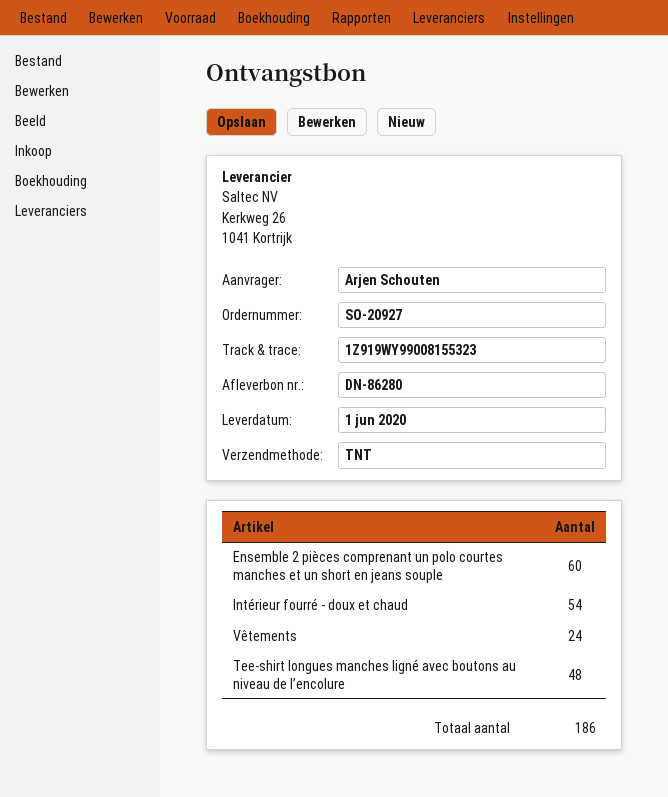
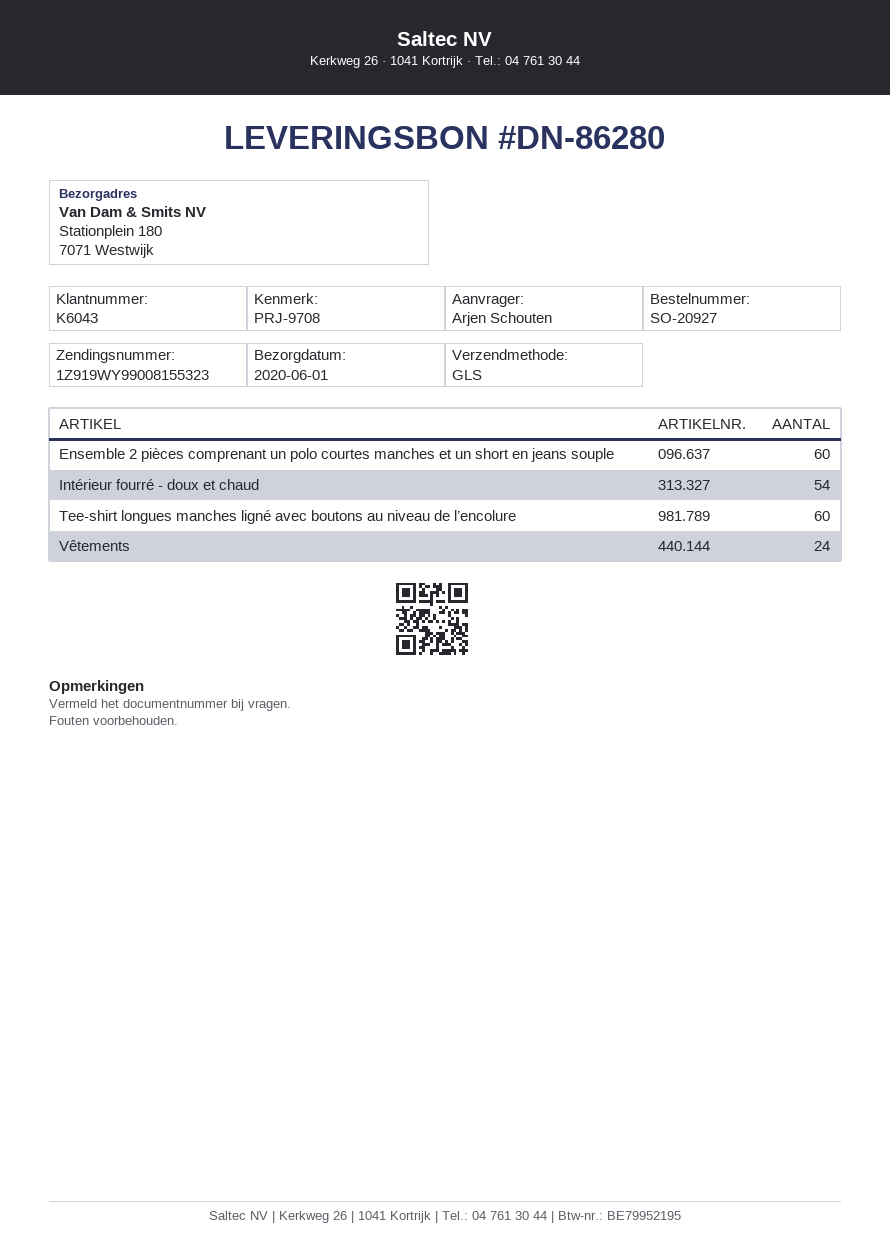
shipping method: TNT -> GLS
Tee-shirt longues manches ligné avec boutons au niveau de l’encolure: 48 -> 60

